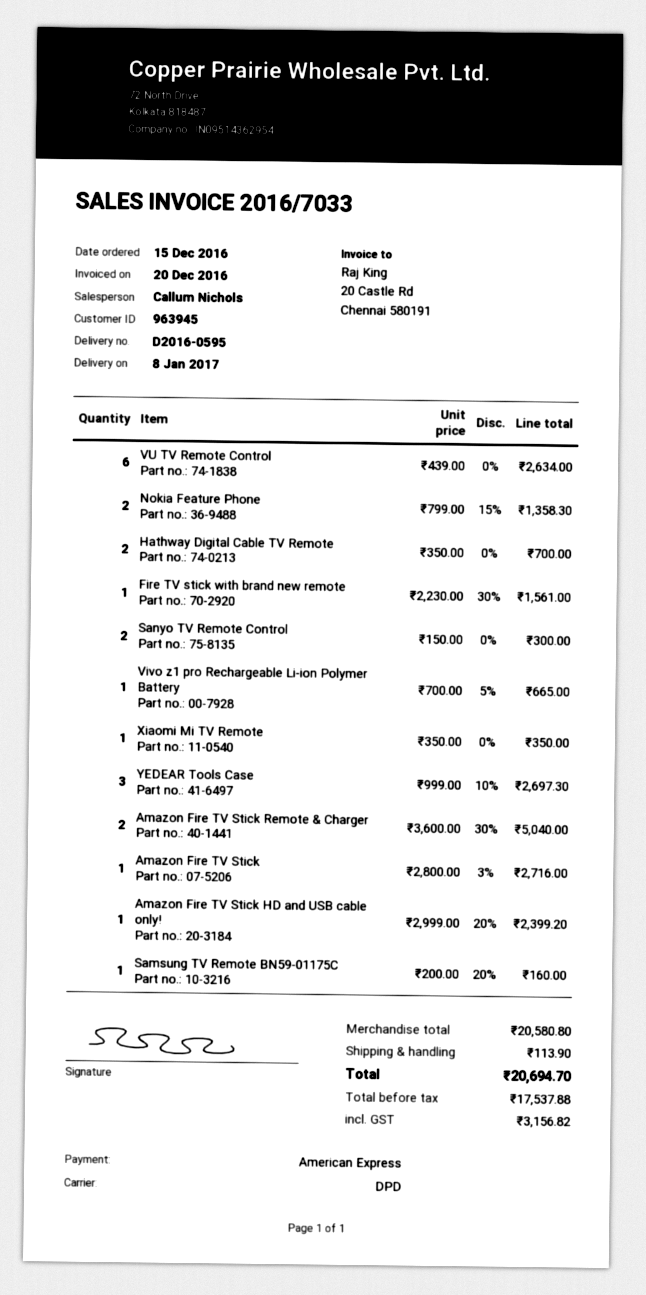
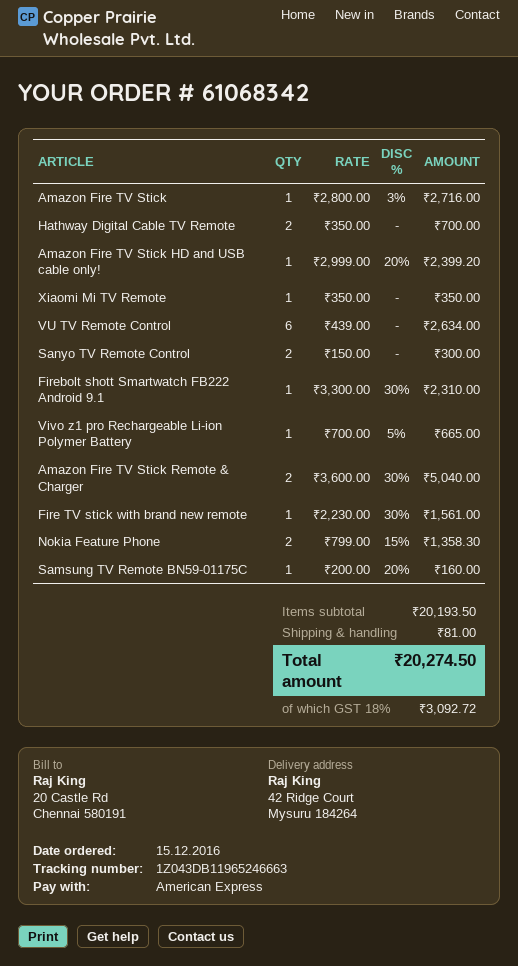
YEDEAR Tools Case: 3 x 999.00 - 10% = 2697.30 -> none
Firebolt shott Smartwatch FB222 Android 9.1: none -> 1 x 3300.00 - 30% = 2310.00
subtotal: 20580.80 -> 20193.50
shipping: 113.90 -> 81.00
tax: 3156.82 -> 3092.72
total: 20694.70 -> 20274.50

